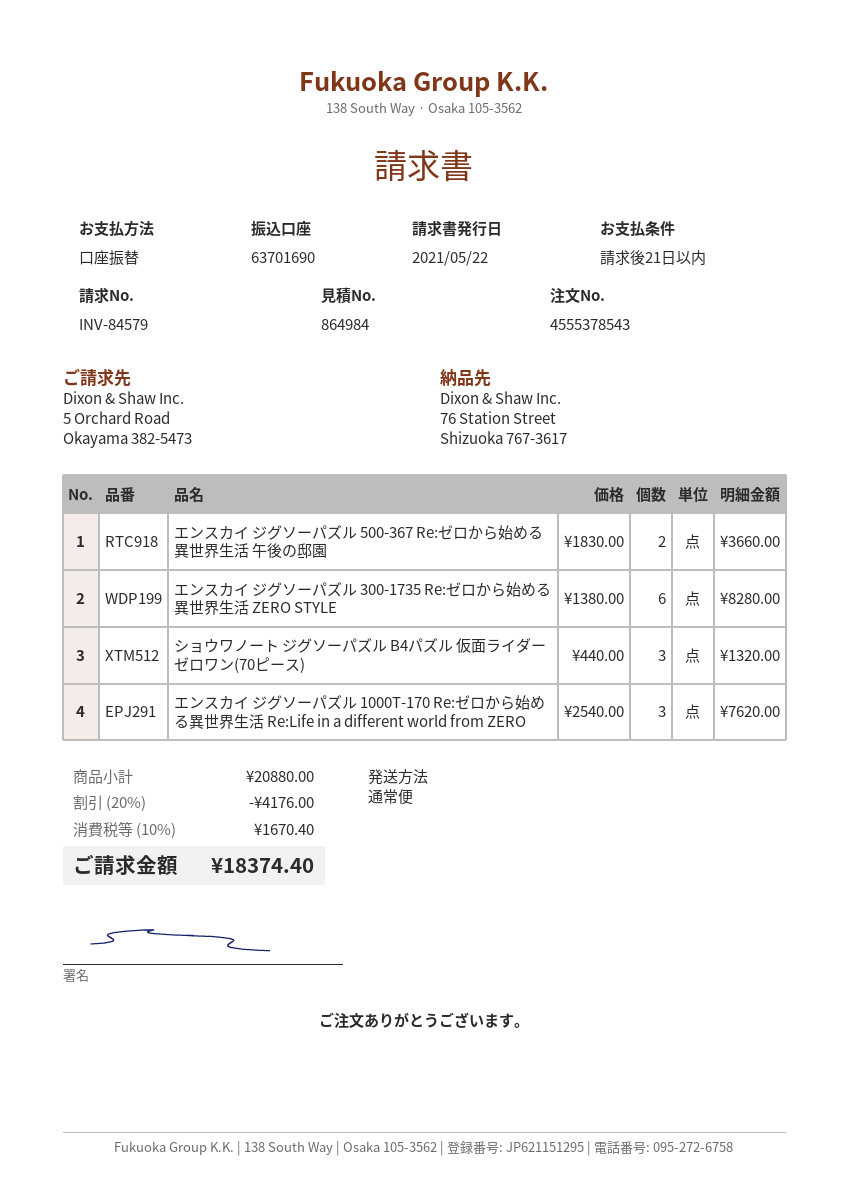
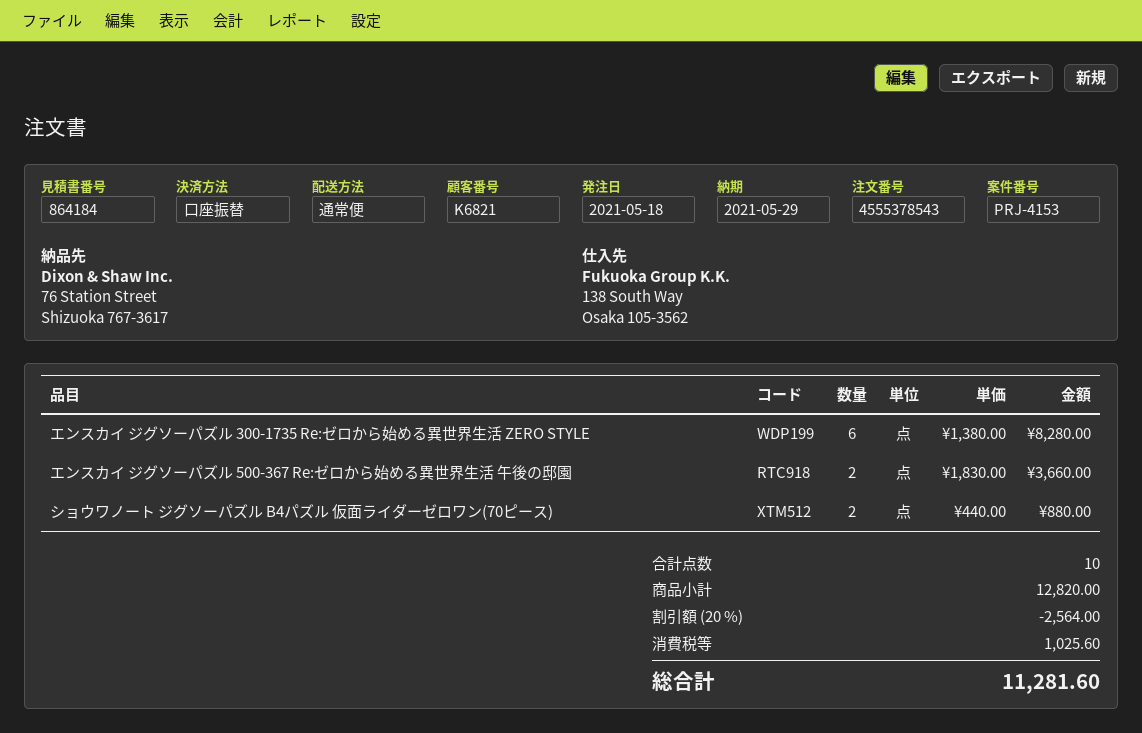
quote number: 864984 -> 864184
ショウワノート ジグソーパズル B4パズル 仮面ライダーゼロワン(70ピース): 3 x 440.00 = 1320.00 -> 2 x 440.00 = 880.00
エンスカイ ジグソーパズル 1000T-170 Re:ゼロから始める異世界生活 Re:Life in a different world from ZERO: 3 x 2540.00 = 7620.00 -> none
subtotal: 20880.00 -> 12820.00
discount: 20% = 4176.00 -> 20% = 2564.00
tax: 1670.40 -> 1025.60
total: 18374.40 -> 11281.60

